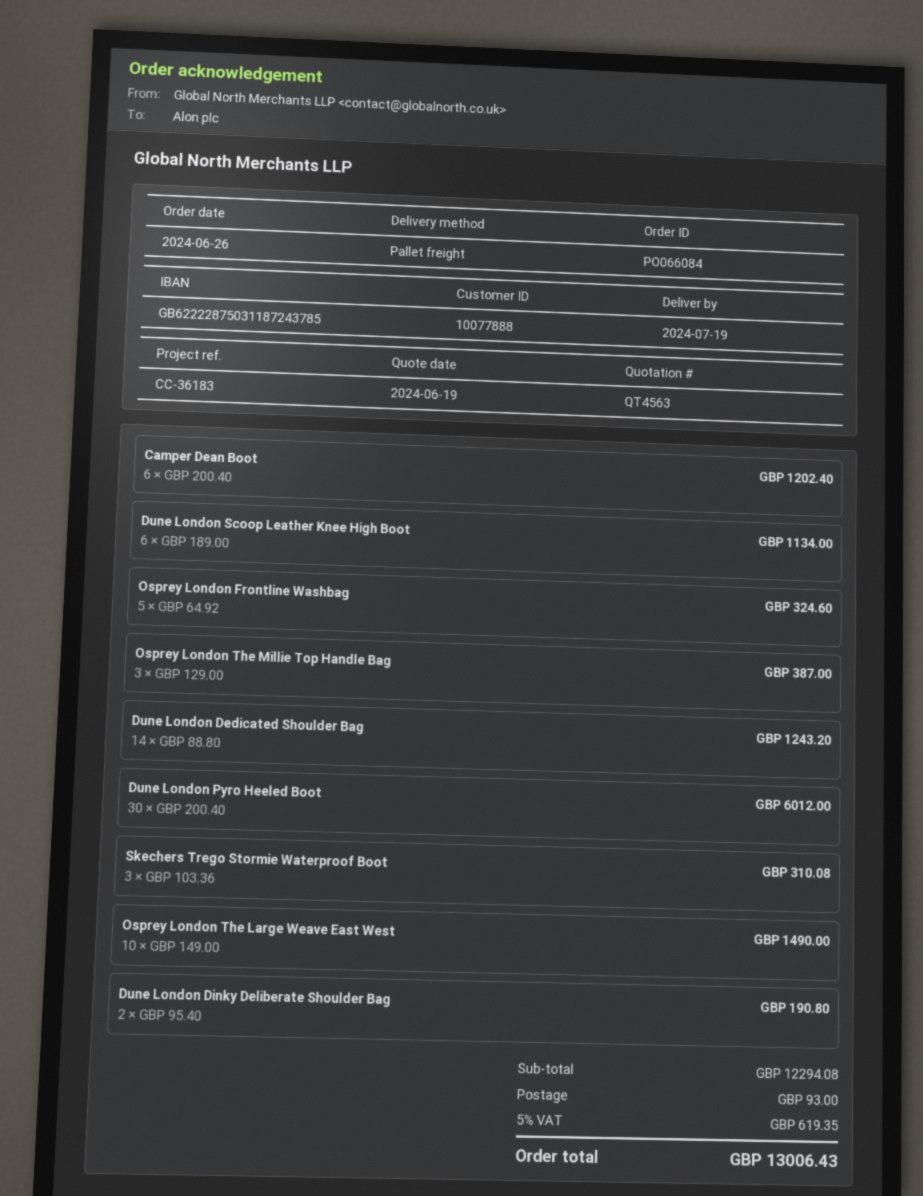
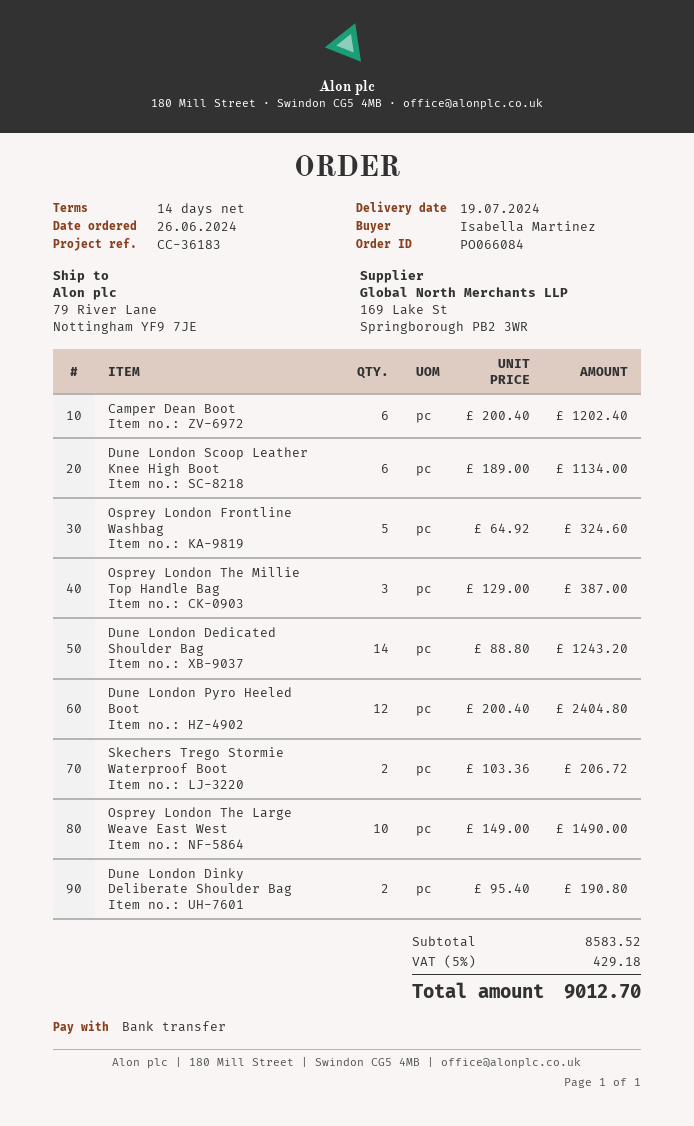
Dune London Pyro Heeled Boot: 30 x 200.40 = 6012.00 -> 12 x 200.40 = 2404.80
Skechers Trego Stormie Waterproof Boot: 3 x 103.36 = 310.08 -> 2 x 103.36 = 206.72
subtotal: 12294.08 -> 8583.52
shipping: 93.00 -> none
tax: 5% = 619.35 -> 5% = 429.18
total: 13006.43 -> 9012.70

